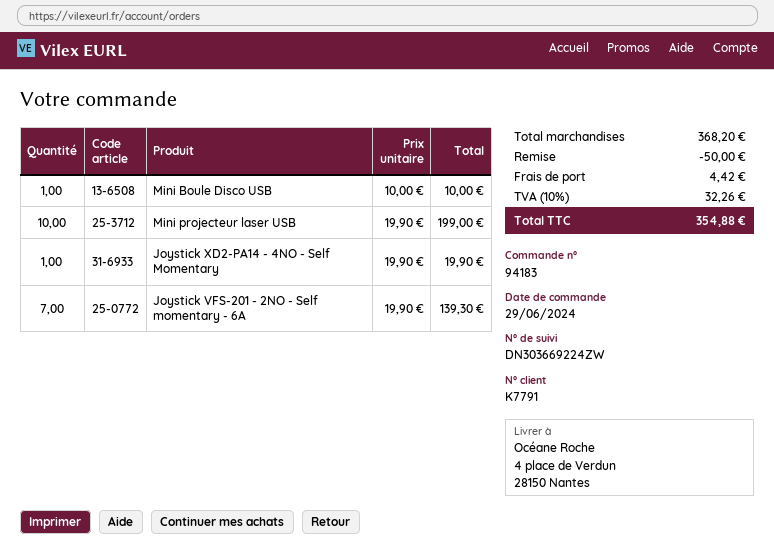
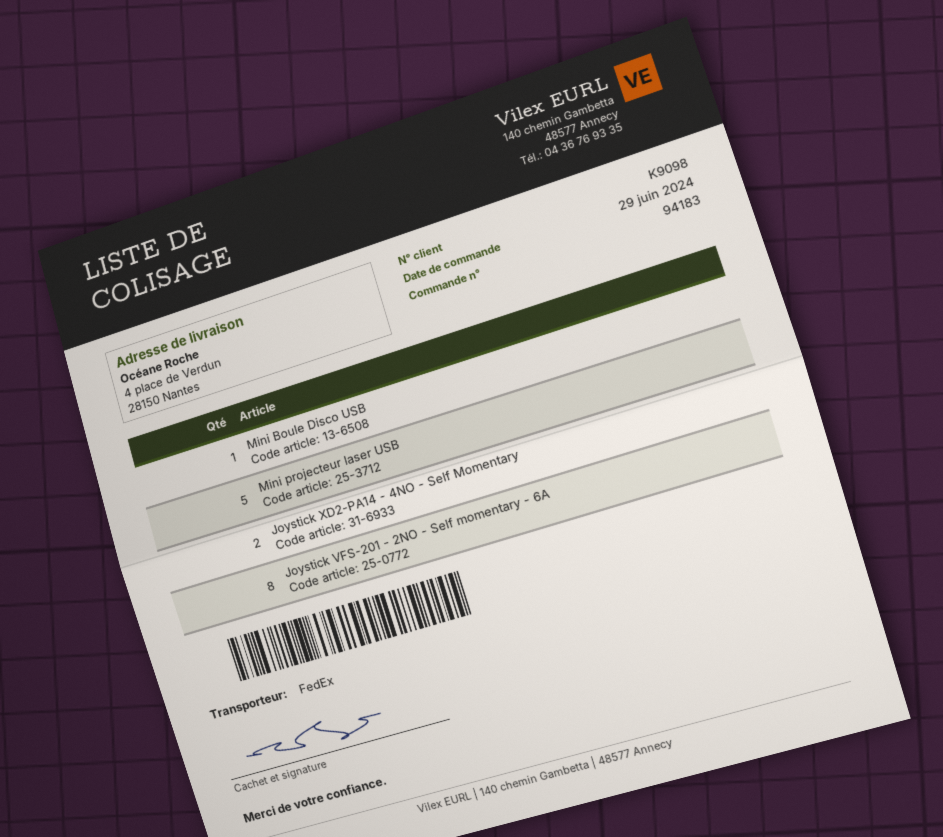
customer number: K7791 -> K9098
Mini projecteur laser USB: 10 -> 5
Joystick XD2-PA14 - 4NO - Self Momentary: 1 -> 2
Joystick VFS-201 - 2NO - Self momentary - 6A: 7 -> 8

